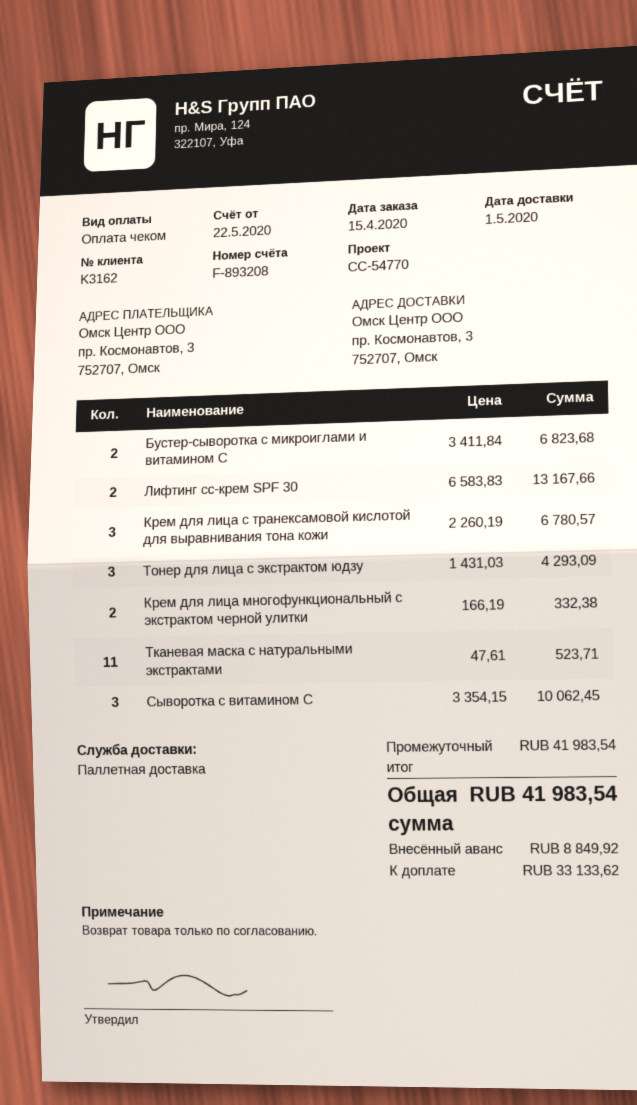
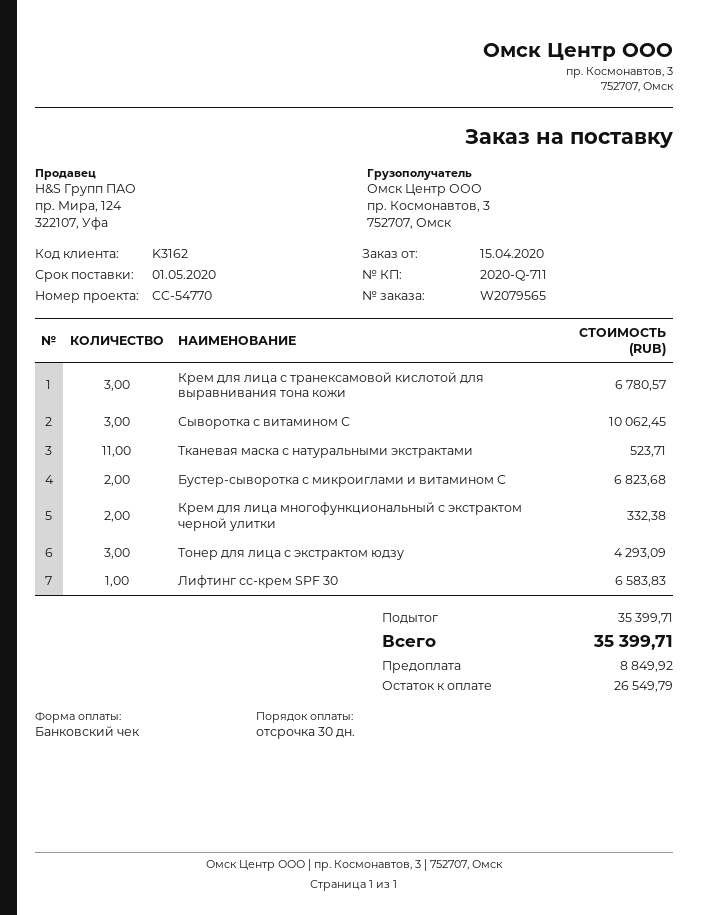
Лифтинг сс-крем SPF 30: 2 for 13167.66 -> 1 for 6583.83
subtotal: 41983.54 -> 35399.71
total: 41983.54 -> 35399.71
balance: 33133.62 -> 26549.79

